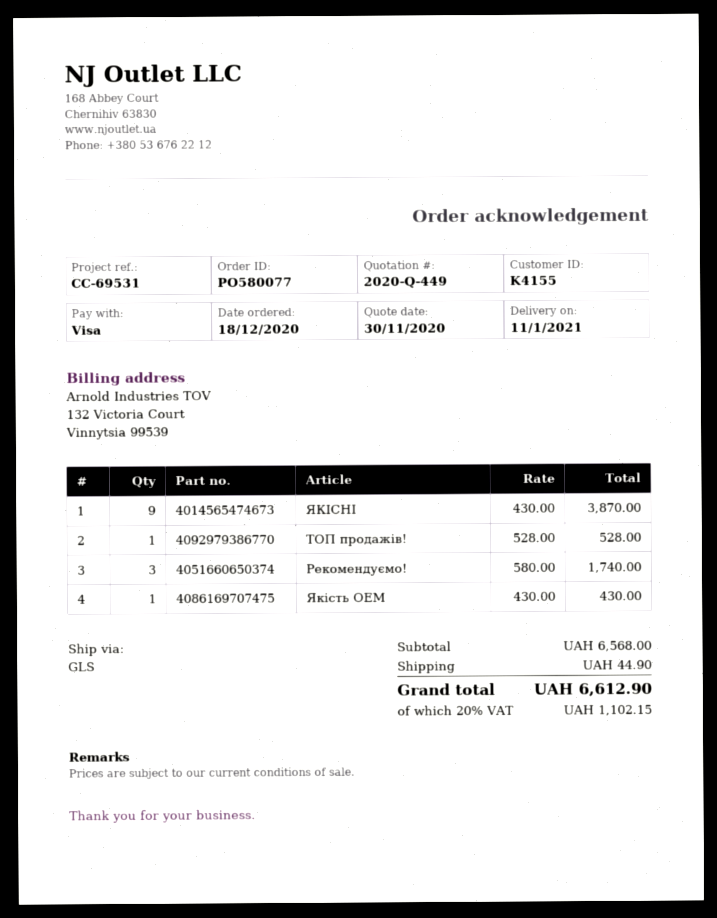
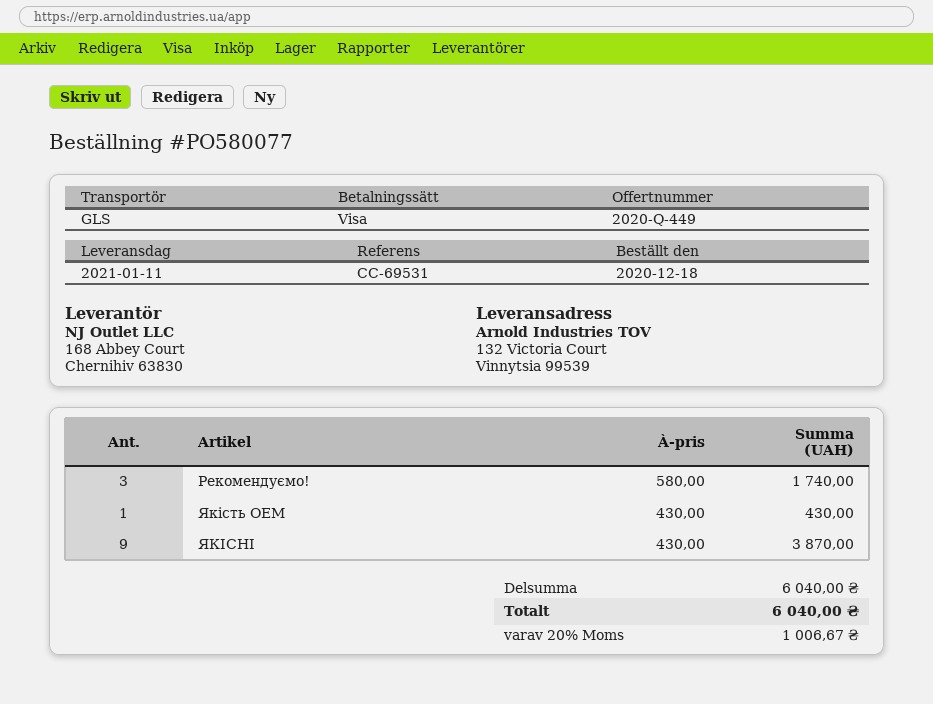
ТОП продажів!: 1 x 528.00 = 528.00 -> none
subtotal: 6568.00 -> 6040.00
shipping: 44.90 -> none
tax: 20% = 1102.15 -> 20% = 1006.67
total: 6612.90 -> 6040.00

